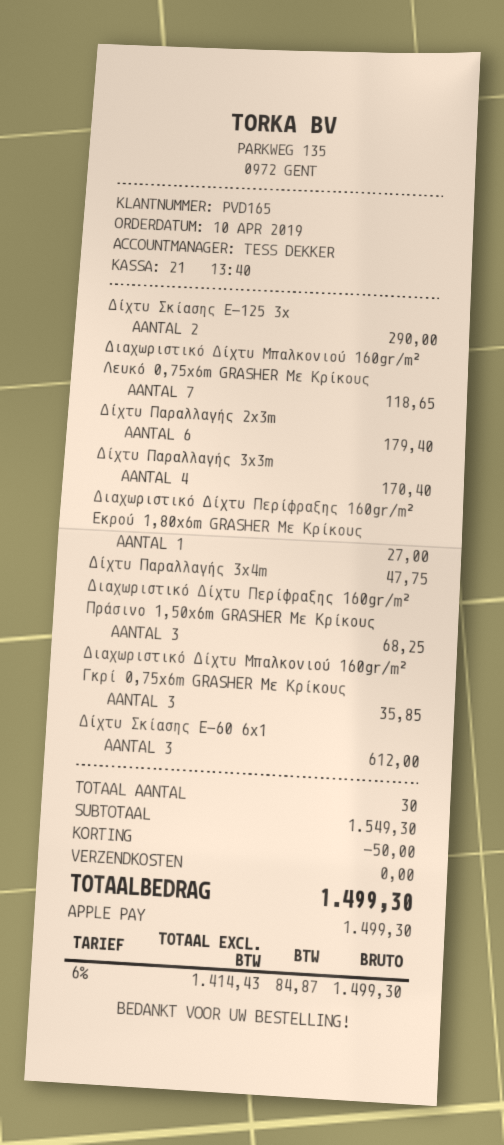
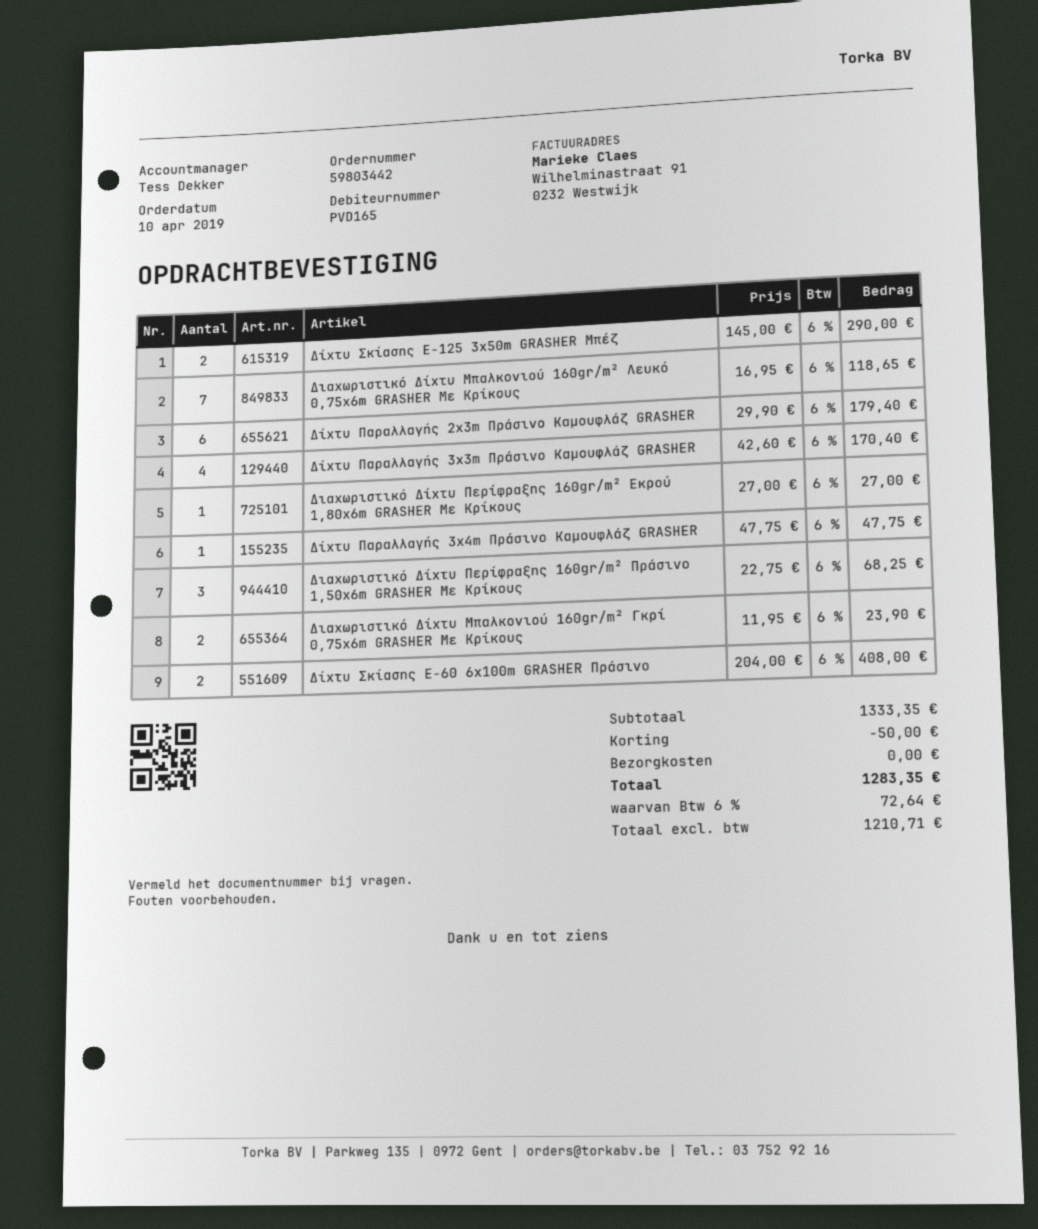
Διαχωριστικό Δίχτυ Μπαλκονιού 160gr/m² Γκρί 0,75x6m GRASHER Με Κρίκους: 3 for 35.85 -> 2 for 23.90
Δίχτυ Σκίασης E-60 6x1: 3 for 612.00 -> 2 for 408.00
subtotal: 1549.30 -> 1333.35
net: 1414.43 -> 1210.71
tax: 6% = 84.87 -> 6% = 72.64
total: 1499.30 -> 1283.35

